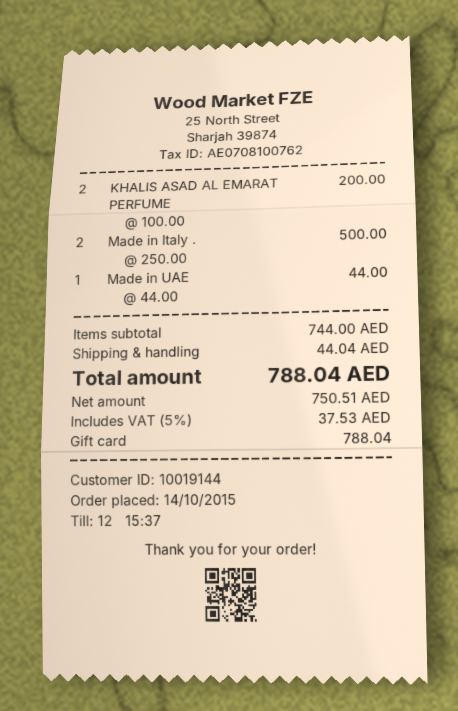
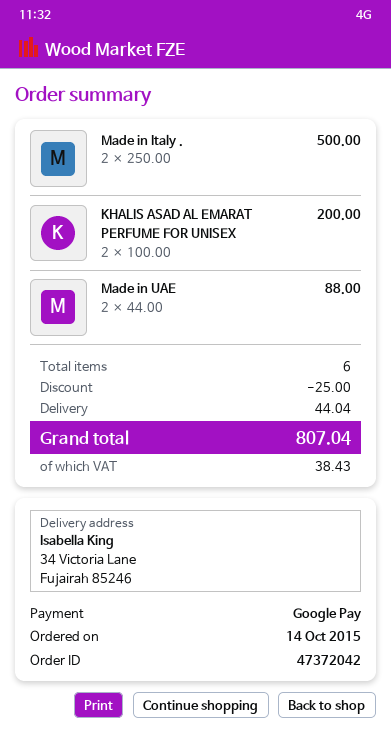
payment method: gift card -> Google Pay
Made in UAE: 1 x 44.00 = 44.00 -> 2 x 44.00 = 88.00
discount: none -> 25.00
tax: 37.53 -> 38.43
total: 788.04 -> 807.04

